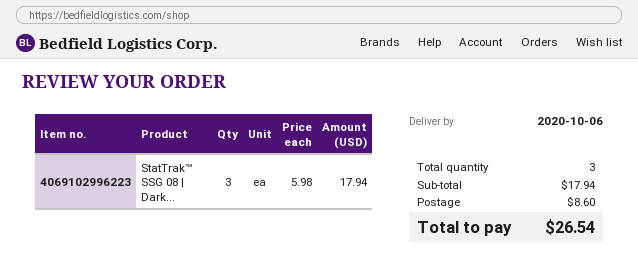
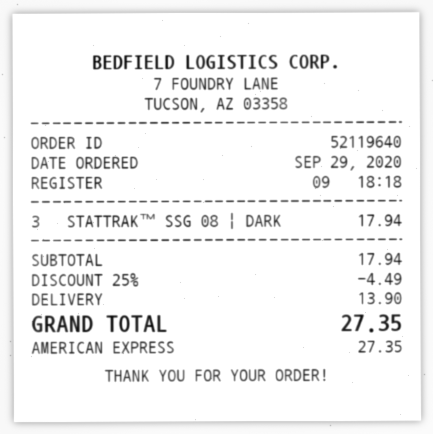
discount: none -> 25% = 4.49
shipping: 8.60 -> 13.90
total: 26.54 -> 27.35

